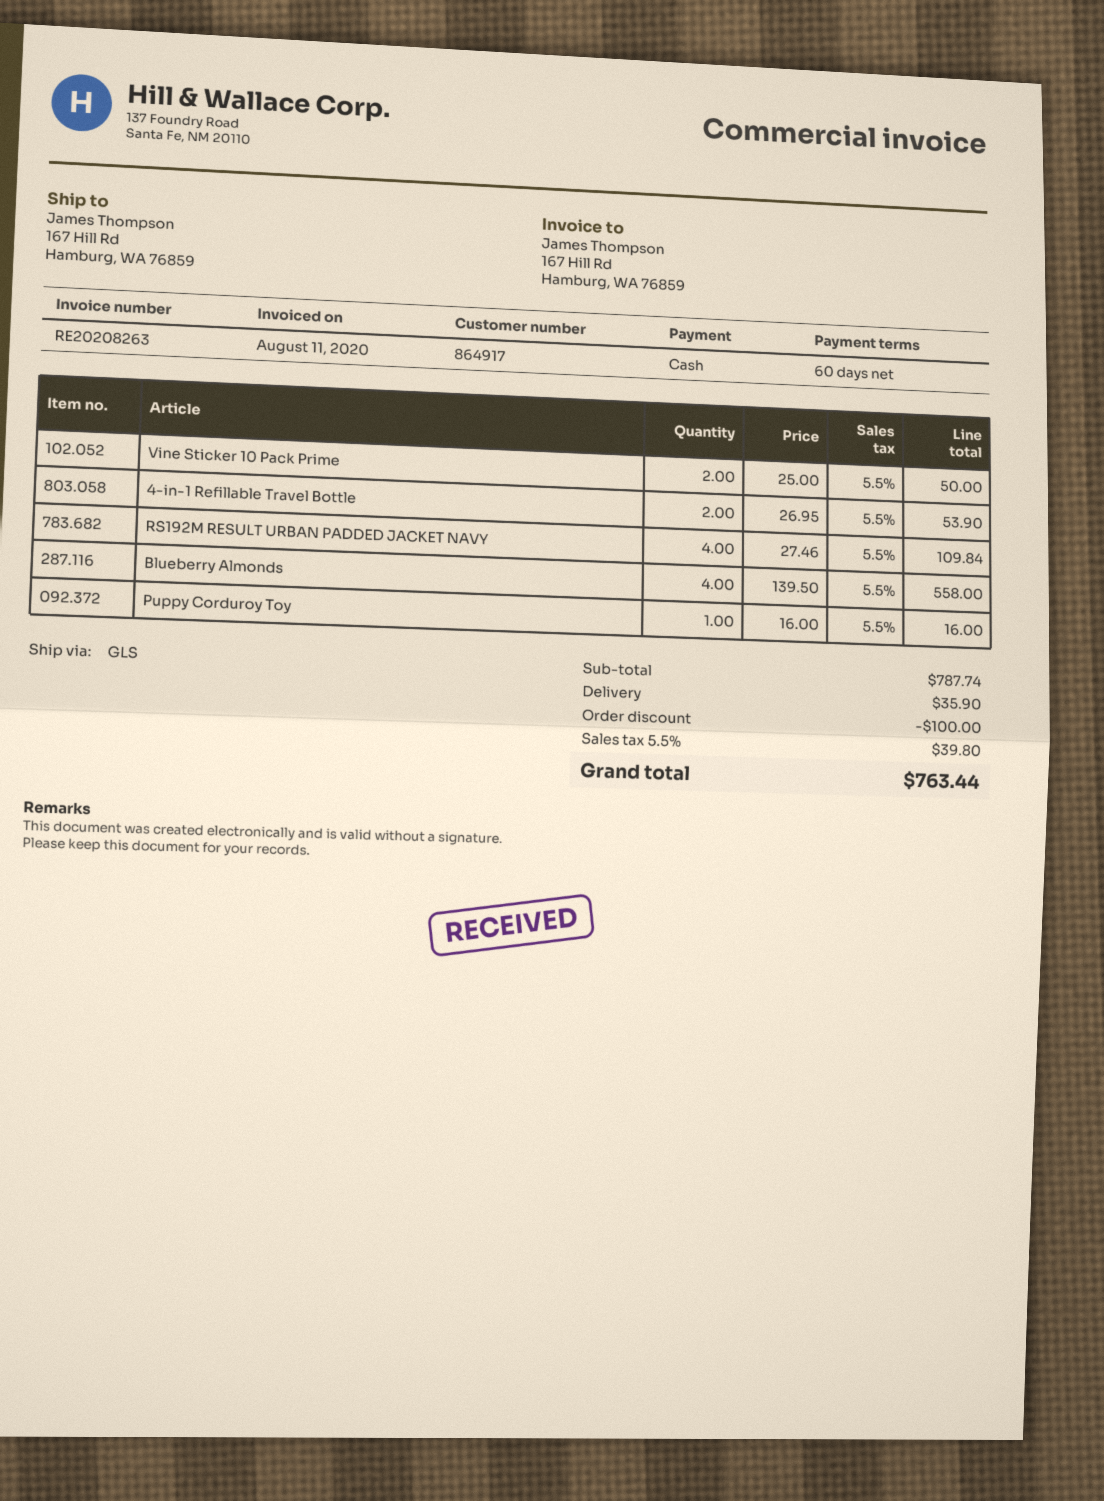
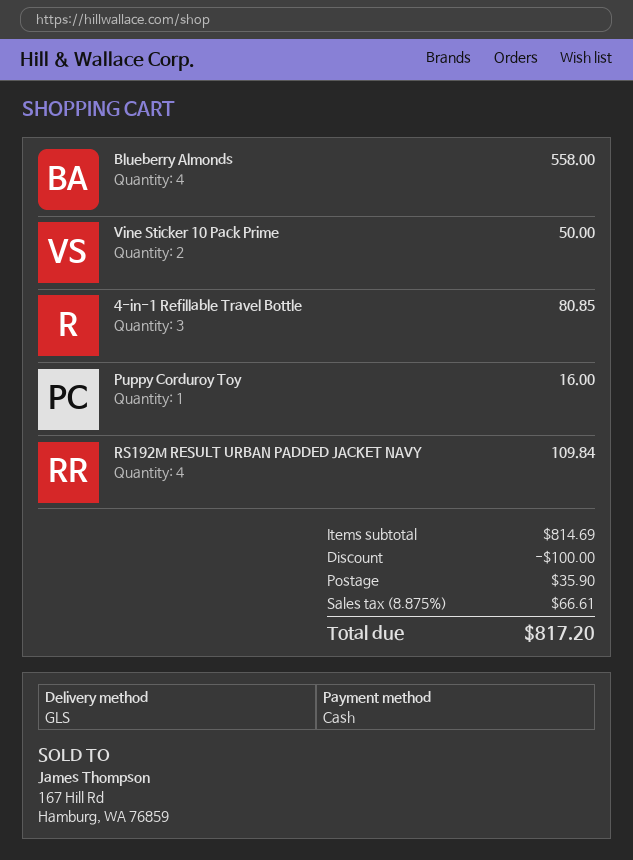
4-in-1 Refillable Travel Bottle: 2 for 53.90 -> 3 for 80.85
subtotal: 787.74 -> 814.69
tax: 5.5% = 39.80 -> 8.875% = 66.61
total: 763.44 -> 817.20

